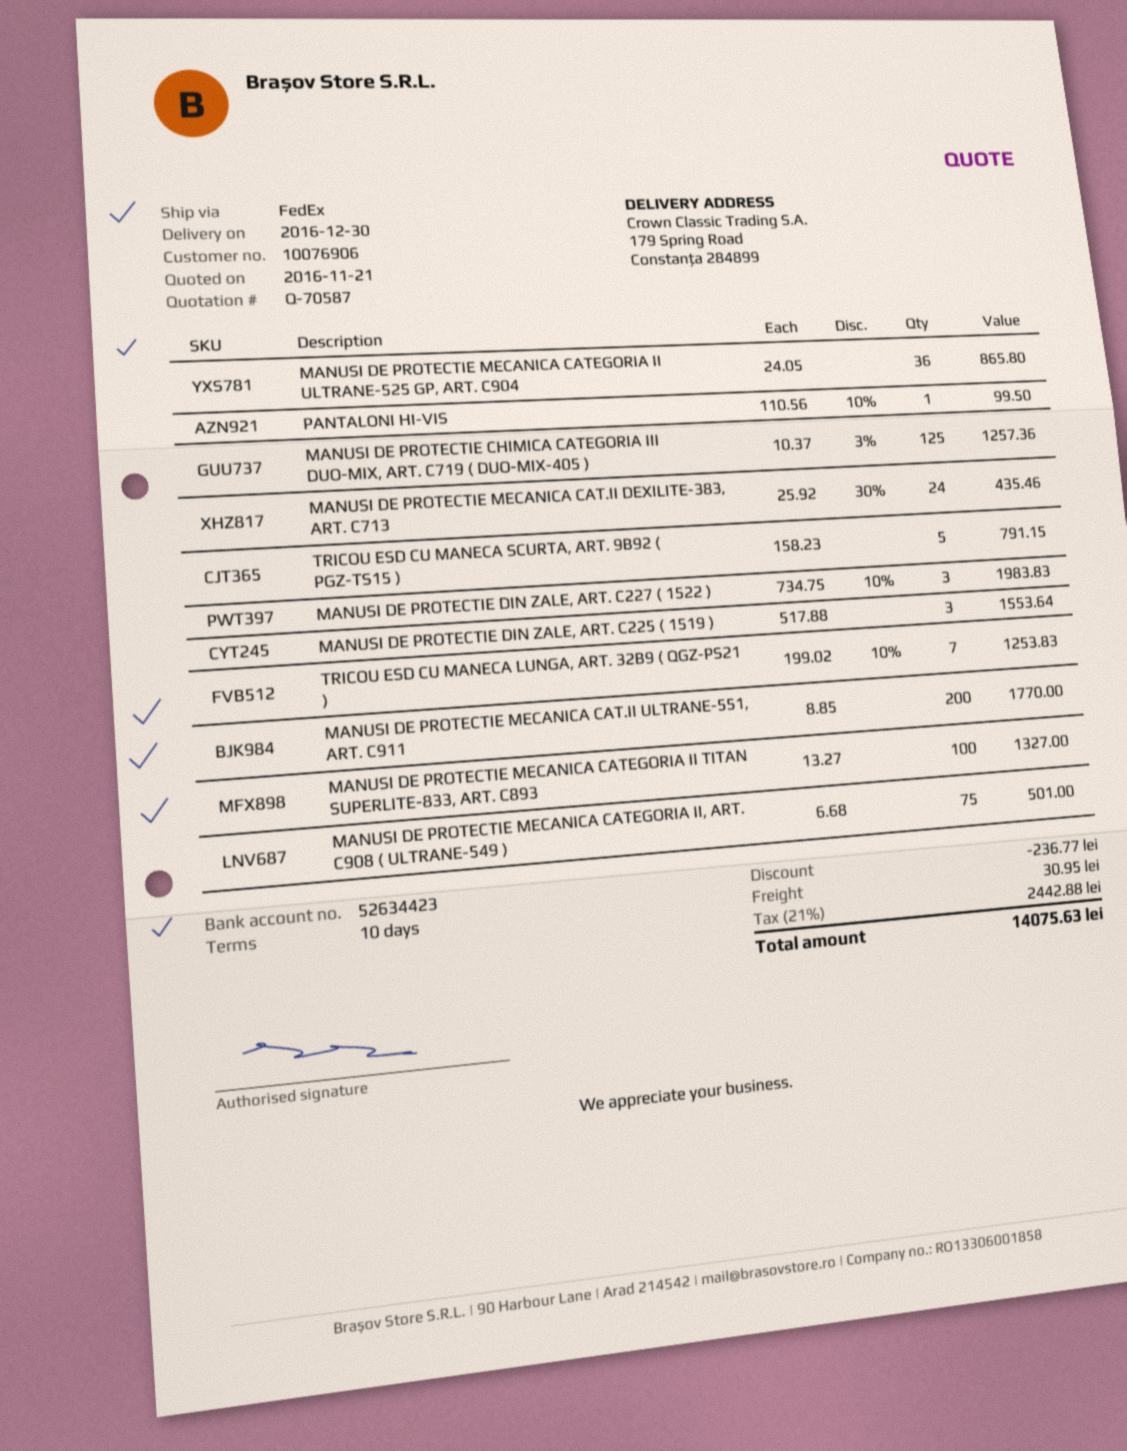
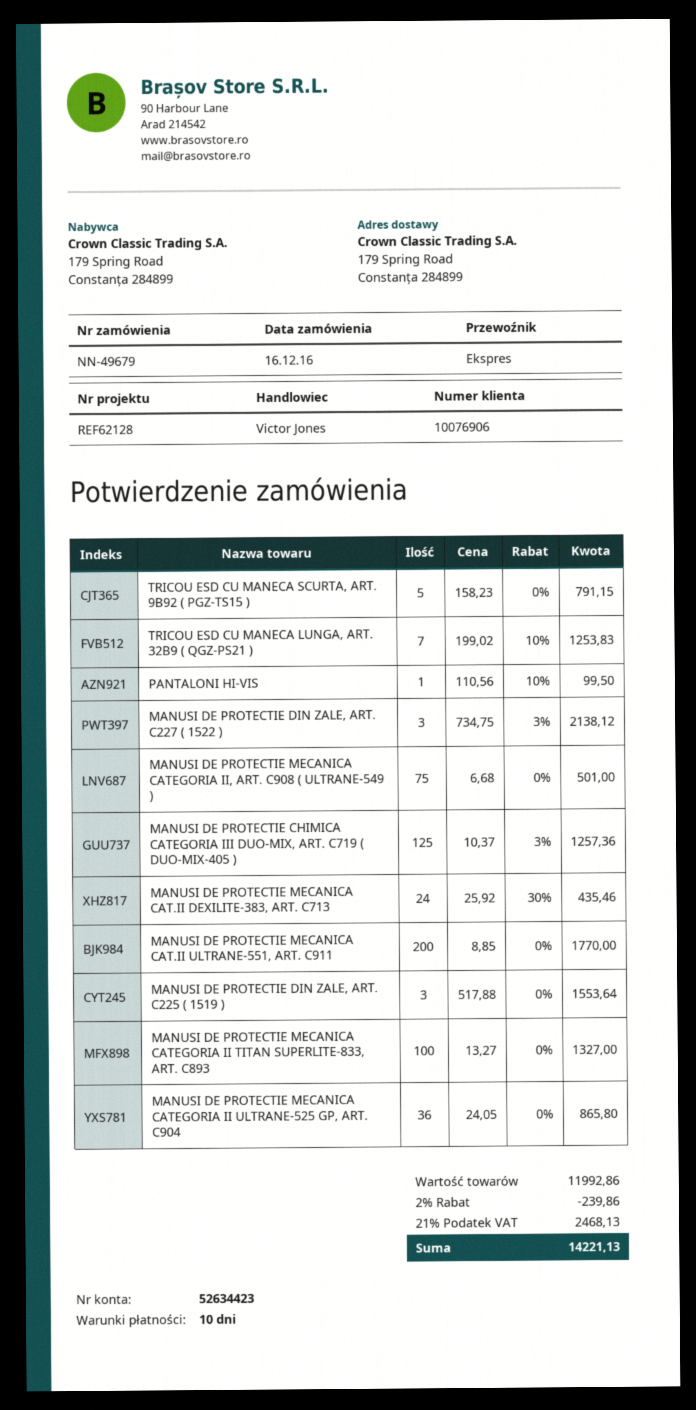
shipping method: FedEx -> express
MANUSI DE PROTECTIE DIN ZALE, ART. C227 ( 1522 ): 3 x 734.75 - 10% = 1983.83 -> 3 x 734.75 - 3% = 2138.12
discount: 236.77 -> 239.86
shipping: 30.95 -> none
tax: 21% = 2442.88 -> 21% = 2468.13
total: 14075.63 -> 14221.13

